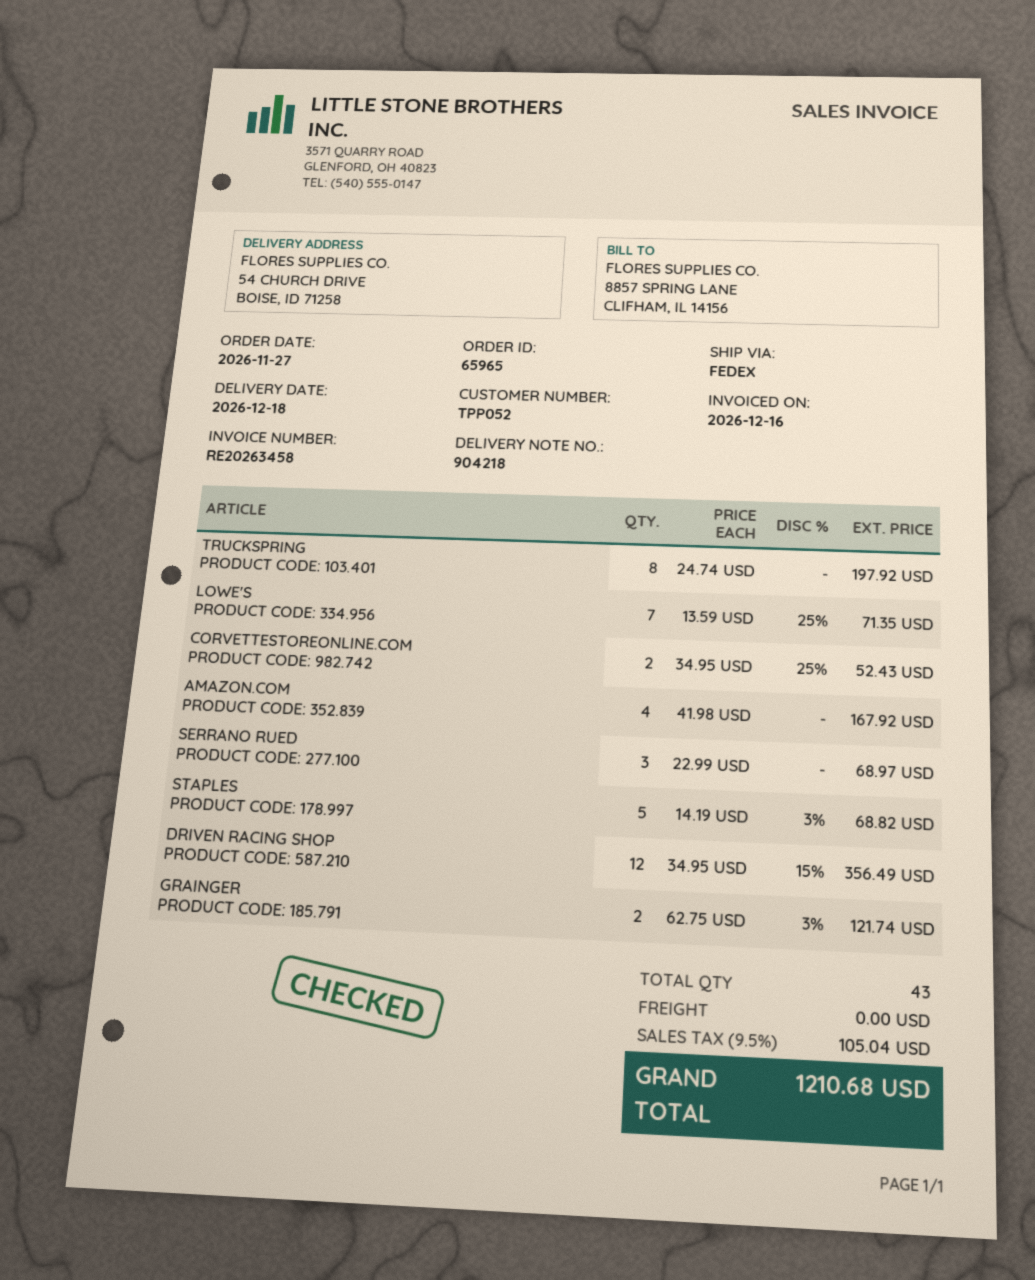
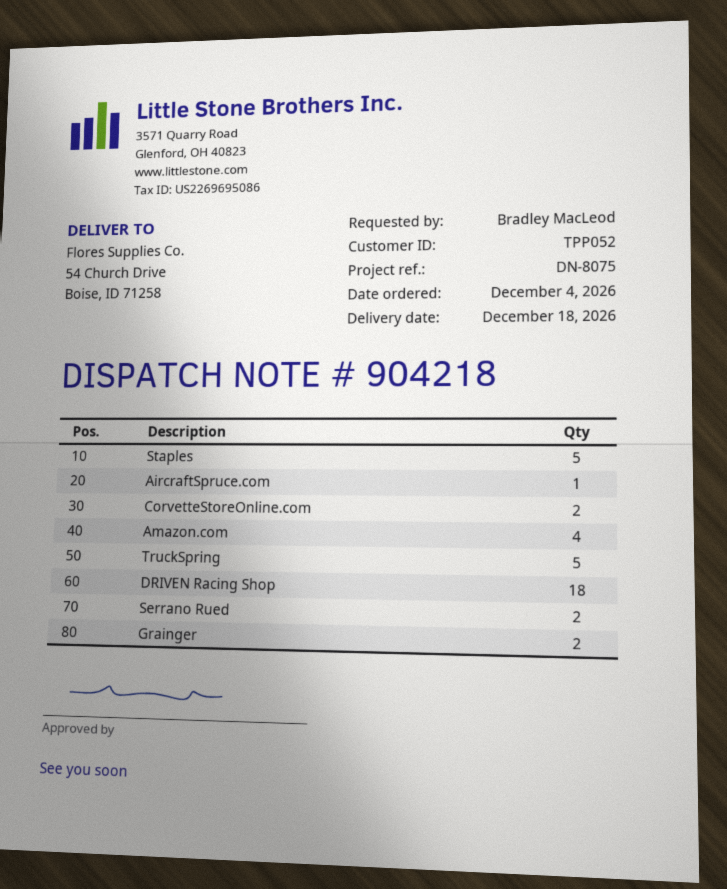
order date: 2026-11-27 -> 2026-12-04
TRUCKSPRING: 8 -> 5
LOWE'S: 7 -> none
SERRANO RUED: 3 -> 2
DRIVEN RACING SHOP: 12 -> 18
AircraftSpruce.com: none -> 1

